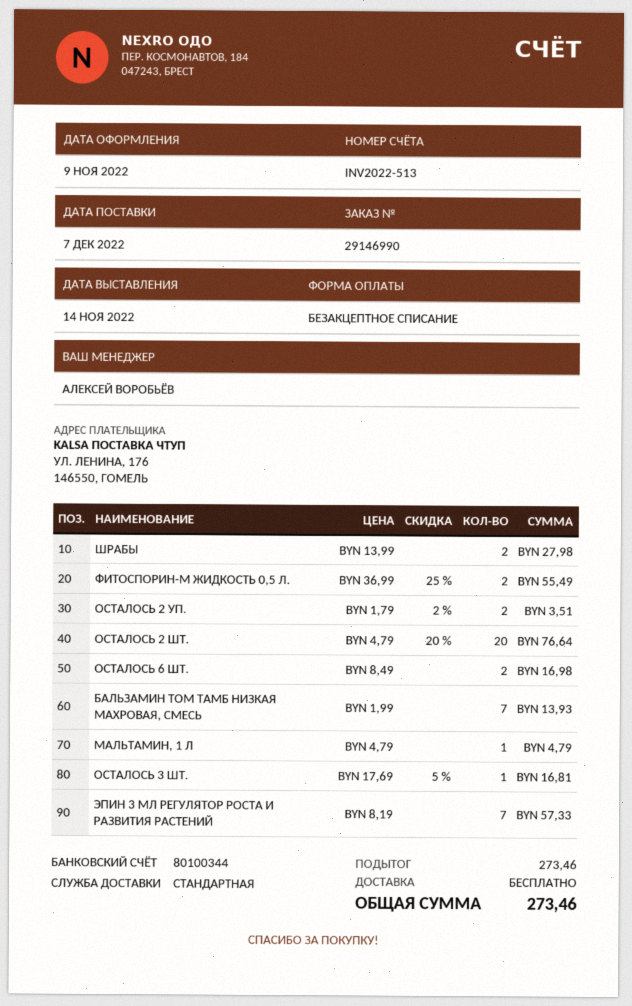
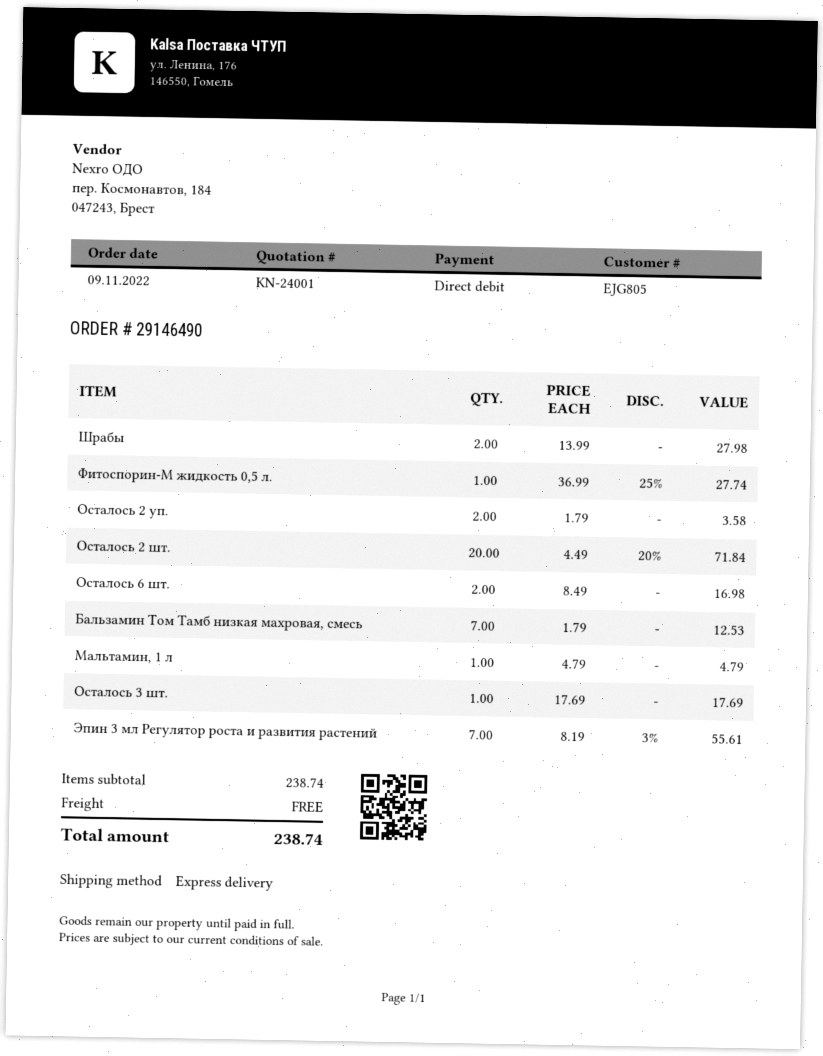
order number: 29146990 -> 29146490
shipping method: standard -> express
ФИТОСПОРИН-М ЖИДКОСТЬ 0,5 Л.: 2 x 36.99 - 25% = 55.49 -> 1 x 36.99 - 25% = 27.74
ОСТАЛОСЬ 2 УП.: 2 x 1.79 - 2% = 3.51 -> 2 x 1.79 = 3.58
ОСТАЛОСЬ 2 ШТ.: 20 x 4.79 - 20% = 76.64 -> 20 x 4.49 - 20% = 71.84
БАЛЬЗАМИН ТОМ ТАМБ НИЗКАЯ МАХРОВАЯ, СМЕСЬ: 7 x 1.99 = 13.93 -> 7 x 1.79 = 12.53
ОСТАЛОСЬ 3 ШТ.: 1 x 17.69 - 5% = 16.81 -> 1 x 17.69 = 17.69
ЭПИН 3 МЛ РЕГУЛЯТОР РОСТА И РАЗВИТИЯ РАСТЕНИЙ: 7 x 8.19 = 57.33 -> 7 x 8.19 - 3% = 55.61
subtotal: 273.46 -> 238.74
total: 273.46 -> 238.74

